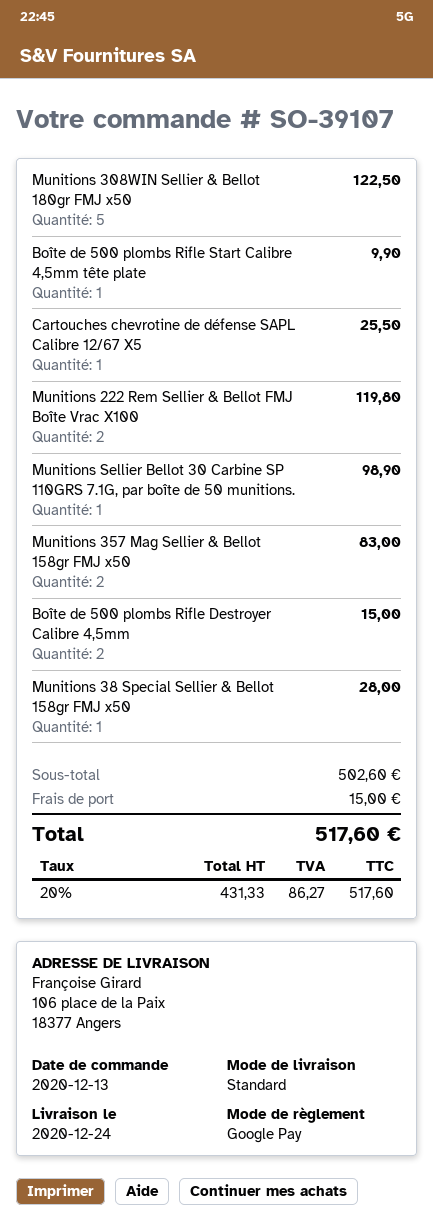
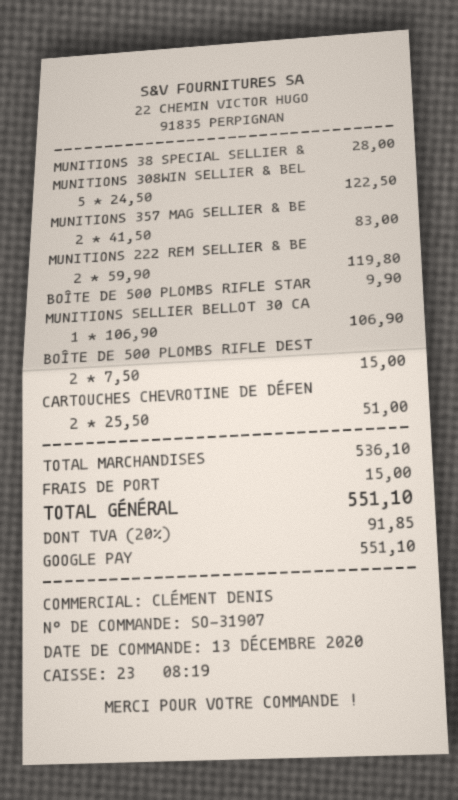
order number: SO-39107 -> SO-31907
Cartouches chevrotine de défense SAPL Calibre 12/67 X5: 1 for 25.50 -> 2 for 51.00
Munitions Sellier Bellot 30 Carbine SP 110GRS 7.1G, par boîte de 50 munitions.: 1 for 98.90 -> 1 for 106.90
subtotal: 502.60 -> 536.10
tax: 20% = 86.27 -> 20% = 91.85
total: 517.60 -> 551.10

